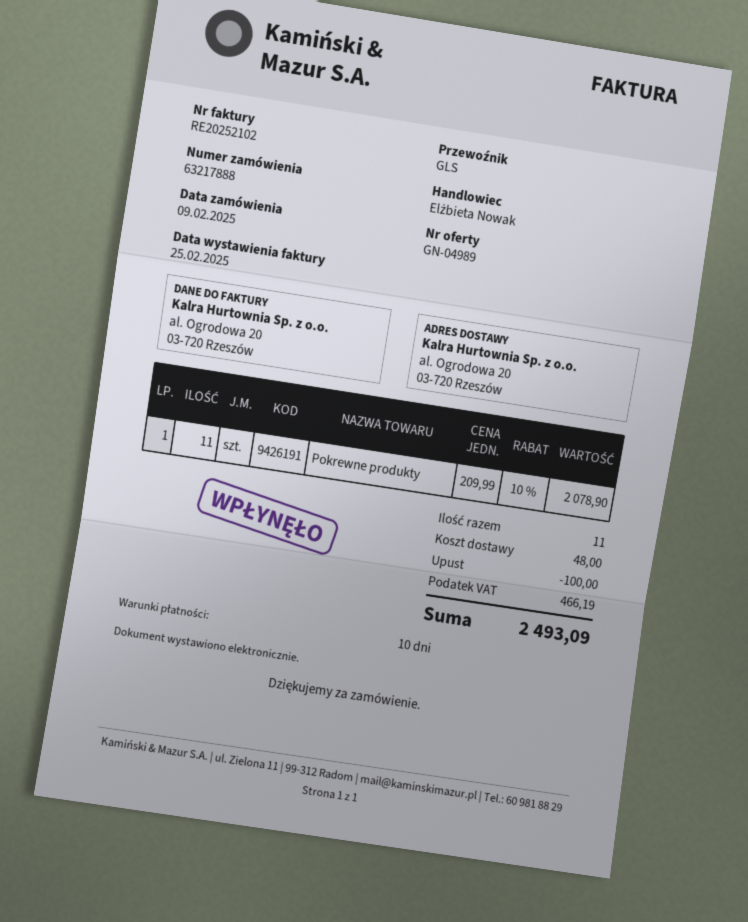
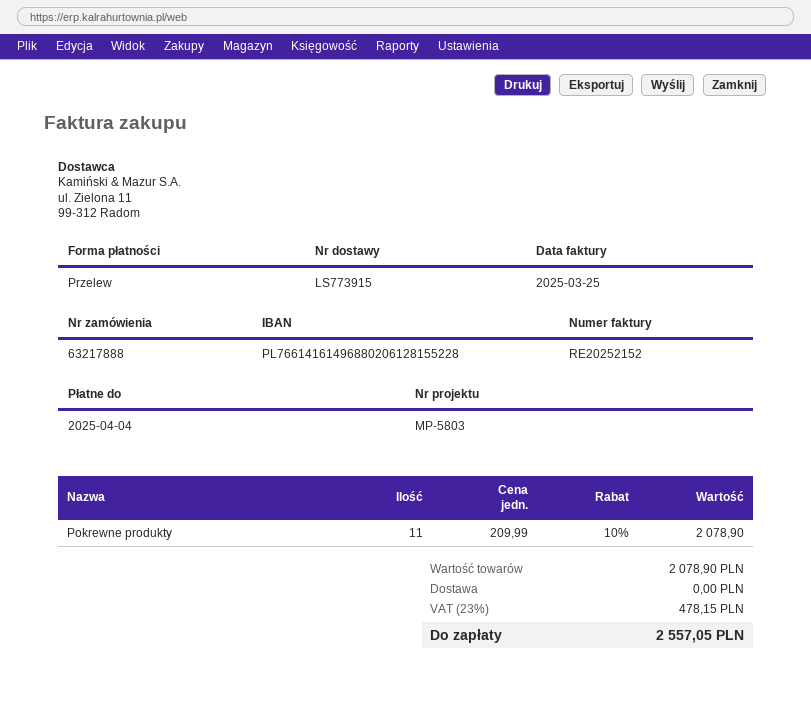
invoice number: RE20252102 -> RE20252152
invoice date: 2025-02-25 -> 2025-03-25
discount: 100.00 -> none
shipping: 48.00 -> 0.00
tax: 466.19 -> 478.15
total: 2493.09 -> 2557.05

